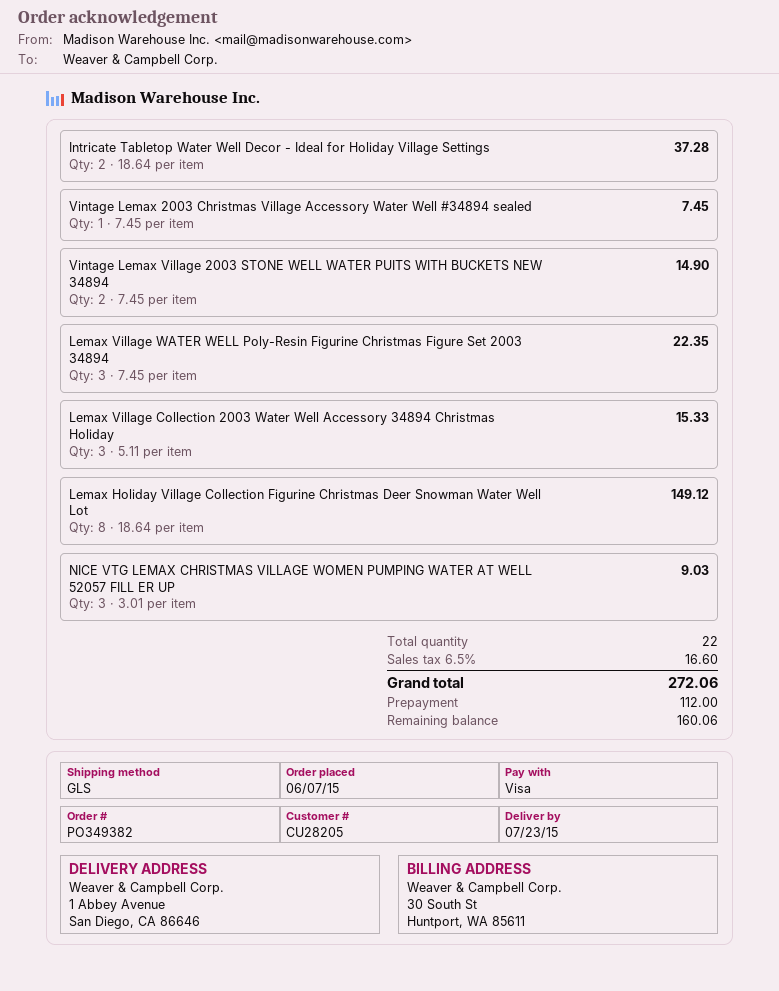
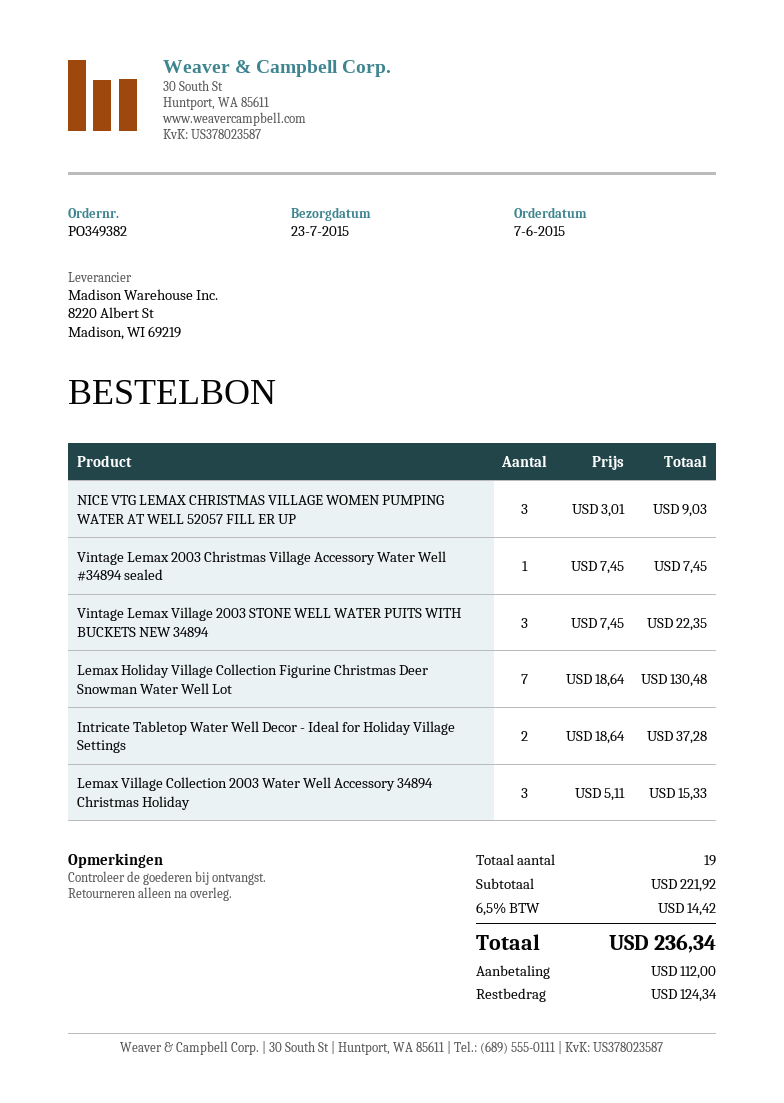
Vintage Lemax Village 2003 STONE WELL WATER PUITS WITH BUCKETS NEW 34894: 2 x 7.45 = 14.90 -> 3 x 7.45 = 22.35
Lemax Village WATER WELL Poly-Resin Figurine Christmas Figure Set 2003 34894: 3 x 7.45 = 22.35 -> none
Lemax Holiday Village Collection Figurine Christmas Deer Snowman Water Well Lot: 8 x 18.64 = 149.12 -> 7 x 18.64 = 130.48
total quantity: 22 -> 19
tax: 6.5% = 16.60 -> 6.5% = 14.42
total: 272.06 -> 236.34
balance: 160.06 -> 124.34

